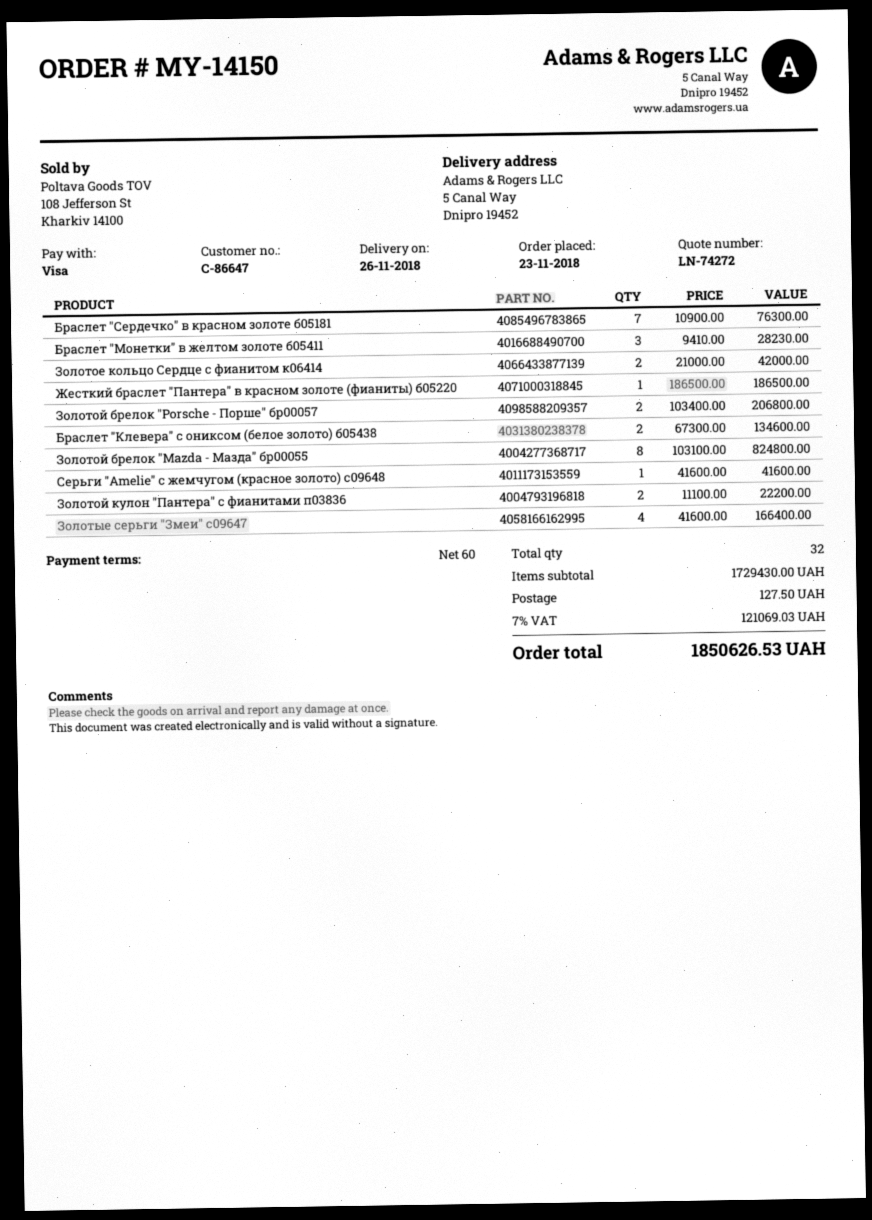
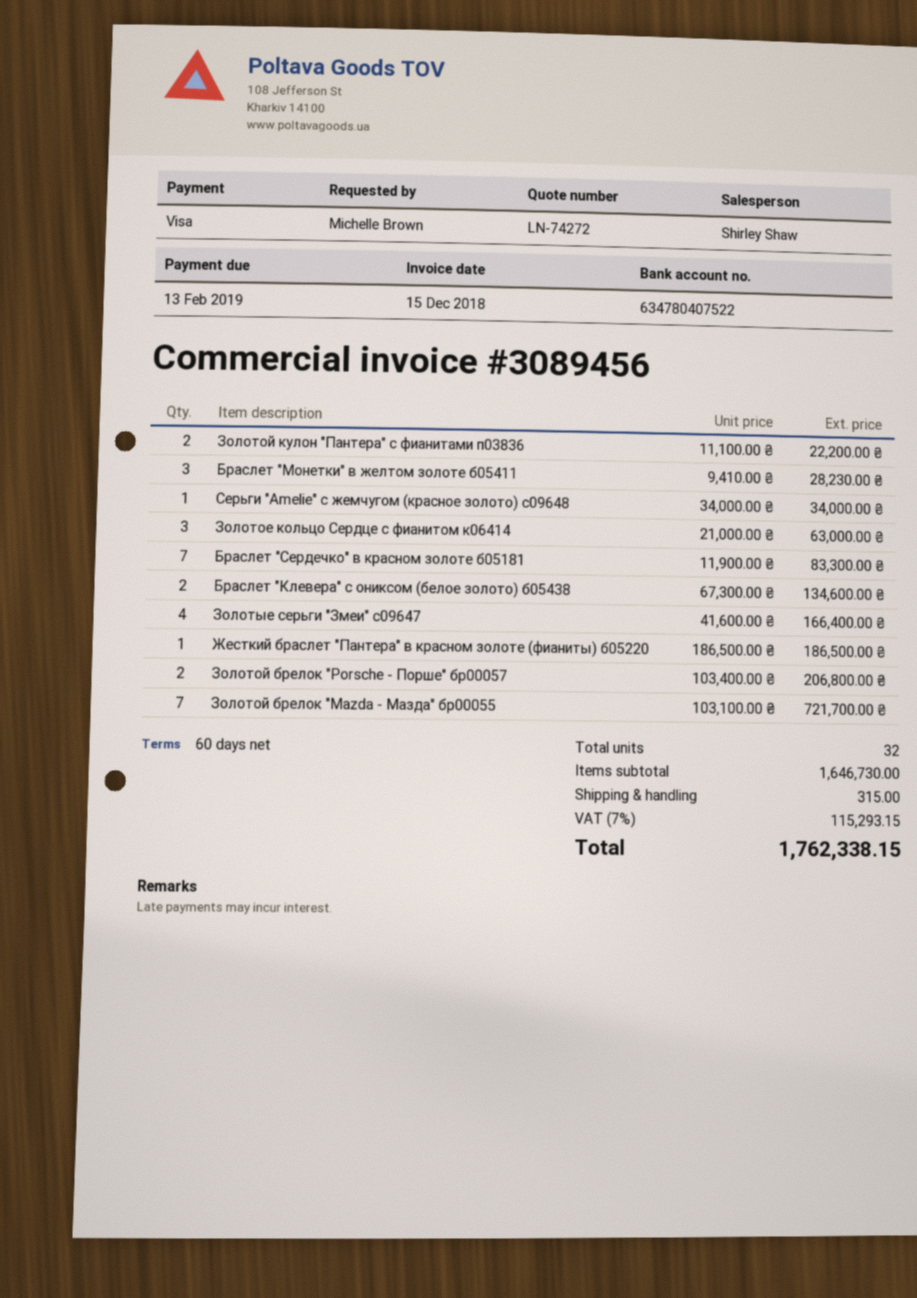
Браслет "Сердечко" в красном золоте б05181: 7 x 10900.00 = 76300.00 -> 7 x 11900.00 = 83300.00
Золотое кольцо Сердце с фианитом к06414: 2 x 21000.00 = 42000.00 -> 3 x 21000.00 = 63000.00
Золотой брелок "Mazda - Мазда" бр00055: 8 x 103100.00 = 824800.00 -> 7 x 103100.00 = 721700.00
Серьги "Amelie" с жемчугом (красное золото) с09648: 1 x 41600.00 = 41600.00 -> 1 x 34000.00 = 34000.00
subtotal: 1729430.00 -> 1646730.00
shipping: 127.50 -> 315.00
tax: 7% = 121069.03 -> 7% = 115293.15
total: 1850626.53 -> 1762338.15

